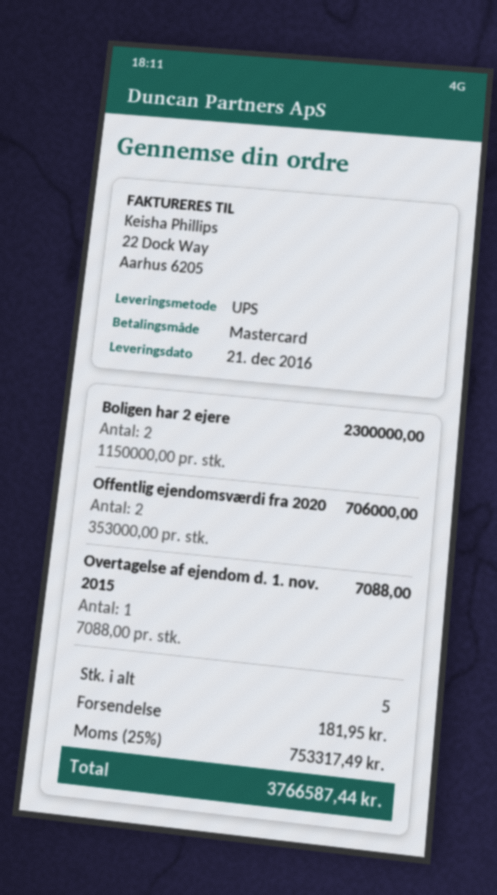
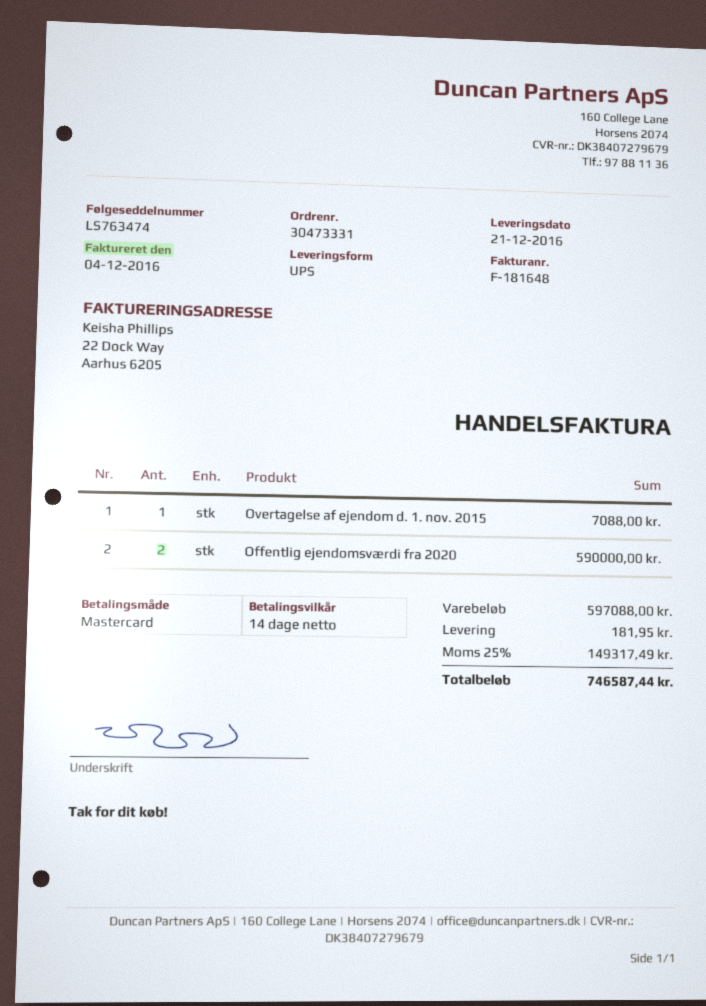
Boligen har 2 ejere: 2 for 2300000.00 -> none
Offentlig ejendomsværdi fra 2020: 2 for 706000.00 -> 2 for 590000.00
tax: 25% = 753317.49 -> 25% = 149317.49
total: 3766587.44 -> 746587.44

